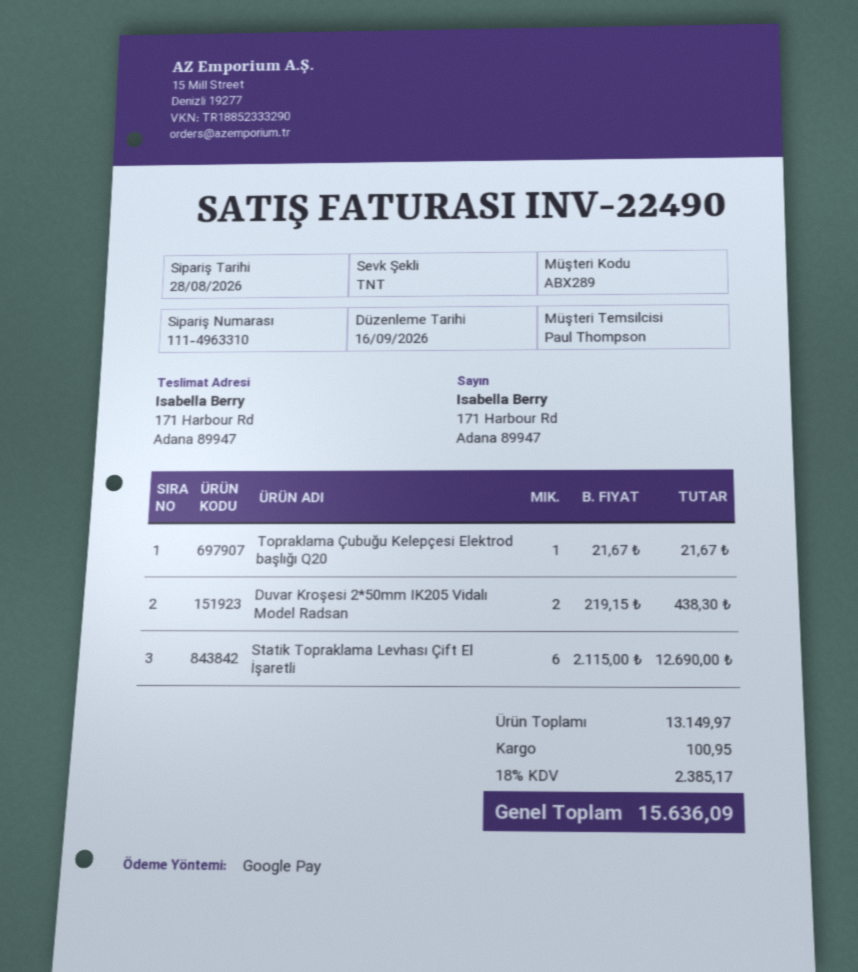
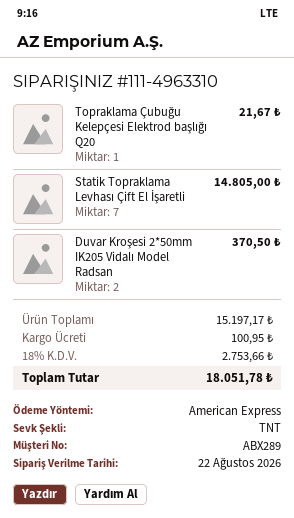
order date: 2026-08-28 -> 2026-08-22
payment method: Google Pay -> American Express
Duvar Kroşesi 2*50mm IK205 Vidalı Model Radsan: 2 for 438.30 -> 2 for 370.50
Statik Topraklama Levhası Çift El İşaretli: 6 for 12690.00 -> 7 for 14805.00
subtotal: 13149.97 -> 15197.17
tax: 18% = 2385.17 -> 18% = 2753.66
total: 15636.09 -> 18051.78

